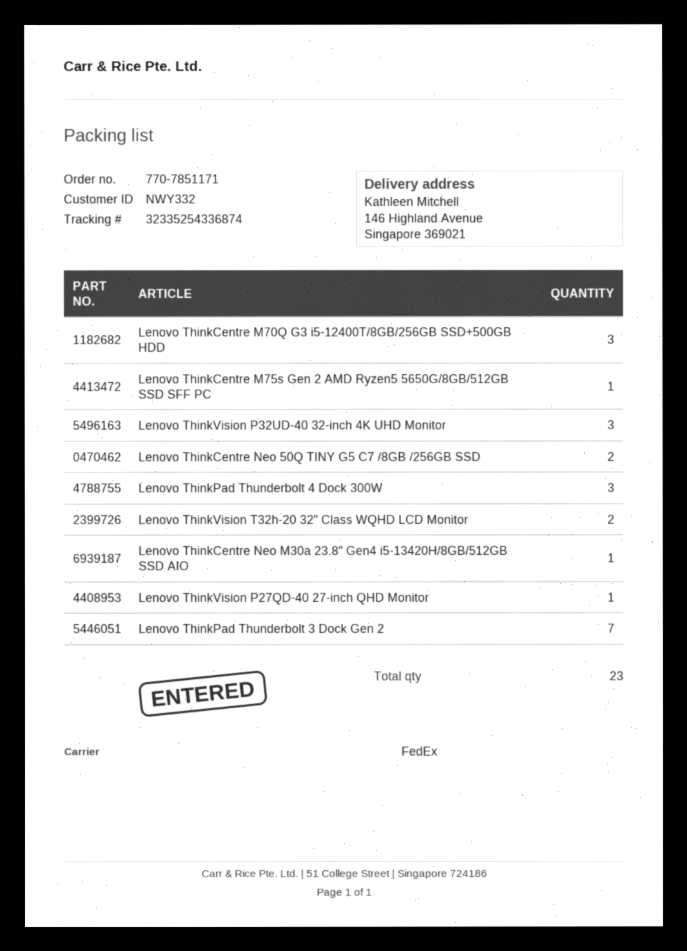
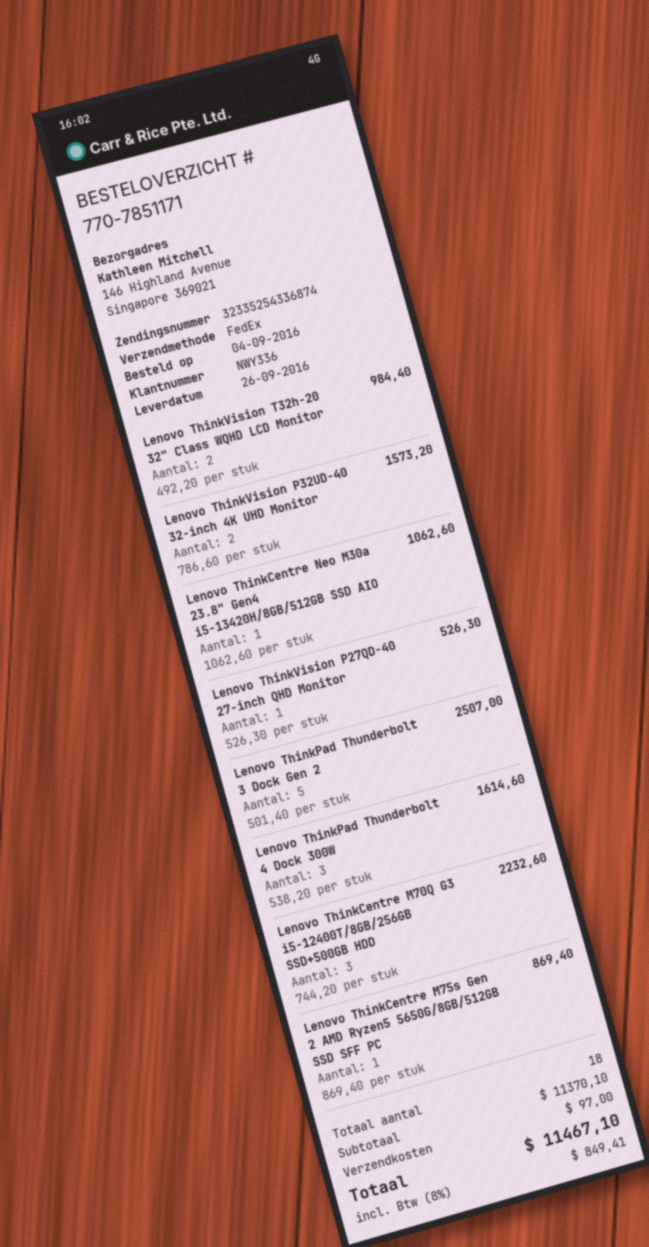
customer number: NWY332 -> NWY336
Lenovo ThinkVision P32UD-40 32-inch 4K UHD Monitor: 3 -> 2
Lenovo ThinkCentre Neo 50Q TINY G5 C7 /8GB /256GB SSD: 2 -> none
Lenovo ThinkPad Thunderbolt 3 Dock Gen 2: 7 -> 5
total quantity: 23 -> 18

